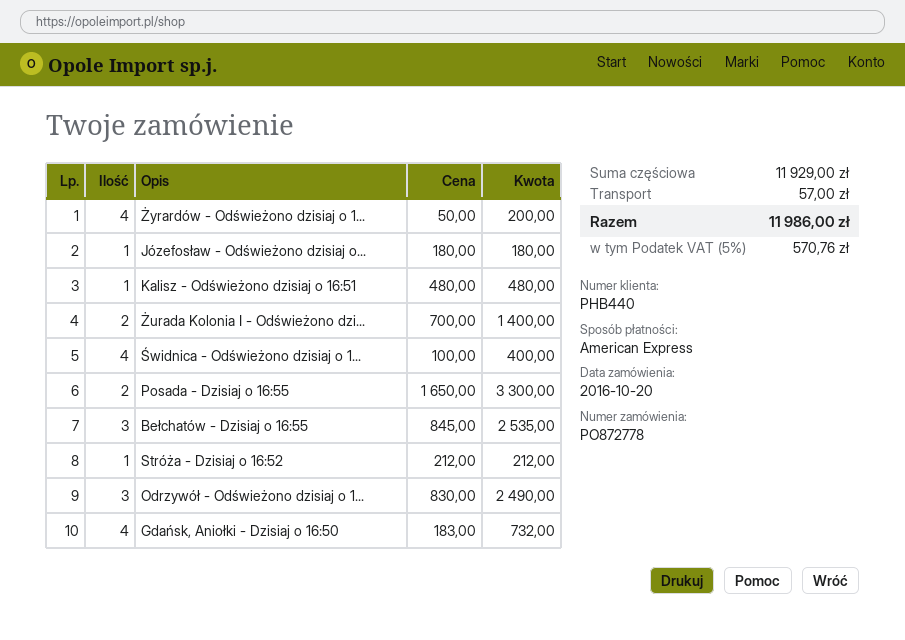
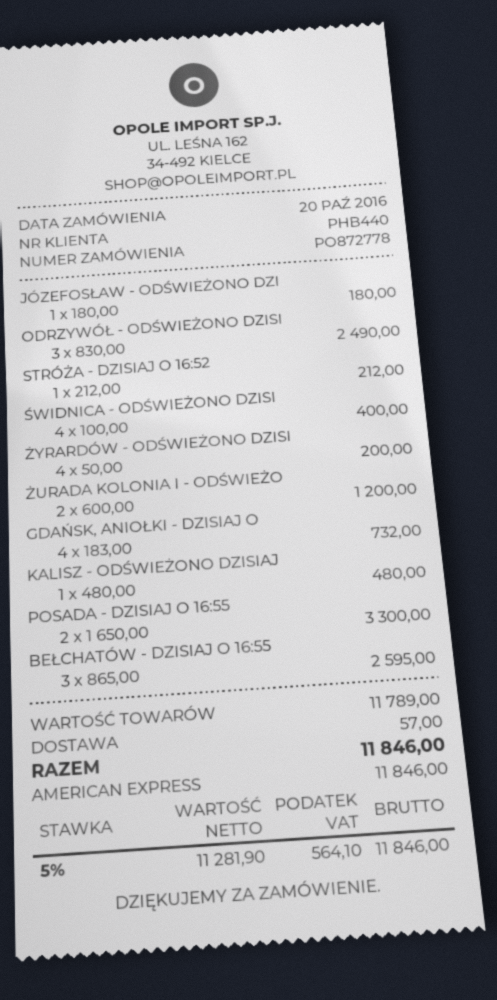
Żurada Kolonia I - Odświeżono dzi...: 2 x 700.00 = 1400.00 -> 2 x 600.00 = 1200.00
Bełchatów - Dzisiaj o 16:55: 3 x 845.00 = 2535.00 -> 3 x 865.00 = 2595.00
subtotal: 11929.00 -> 11789.00
tax: 5% = 570.76 -> 5% = 564.10
total: 11986.00 -> 11846.00

